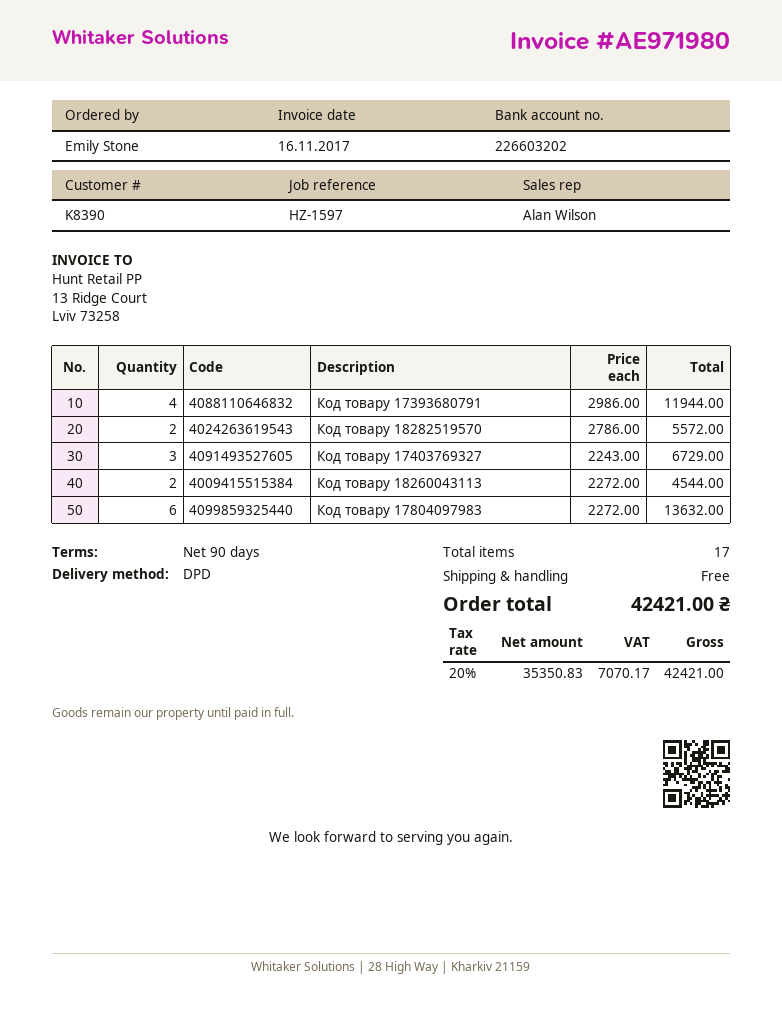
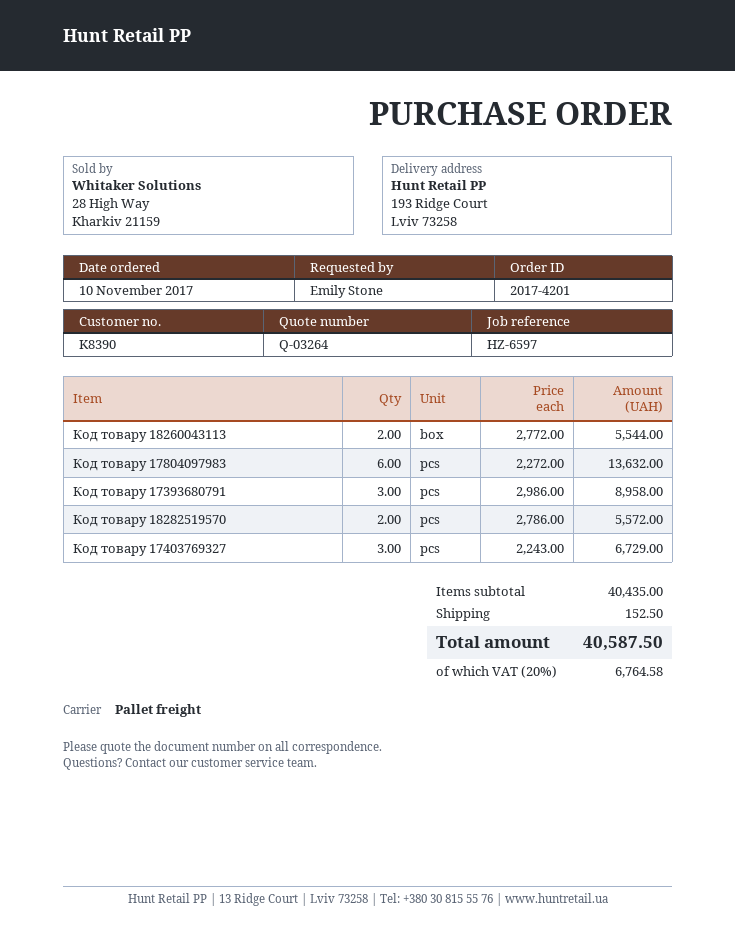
reference: HZ-1597 -> HZ-6597
shipping method: DPD -> pallet freight
Код товару 17393680791: 4 x 2986.00 = 11944.00 -> 3 x 2986.00 = 8958.00
Код товару 18260043113: 2 x 2272.00 = 4544.00 -> 2 x 2772.00 = 5544.00
shipping: 0.00 -> 152.50
tax: 20% = 7070.17 -> 20% = 6764.58
total: 42421.00 -> 40587.50

